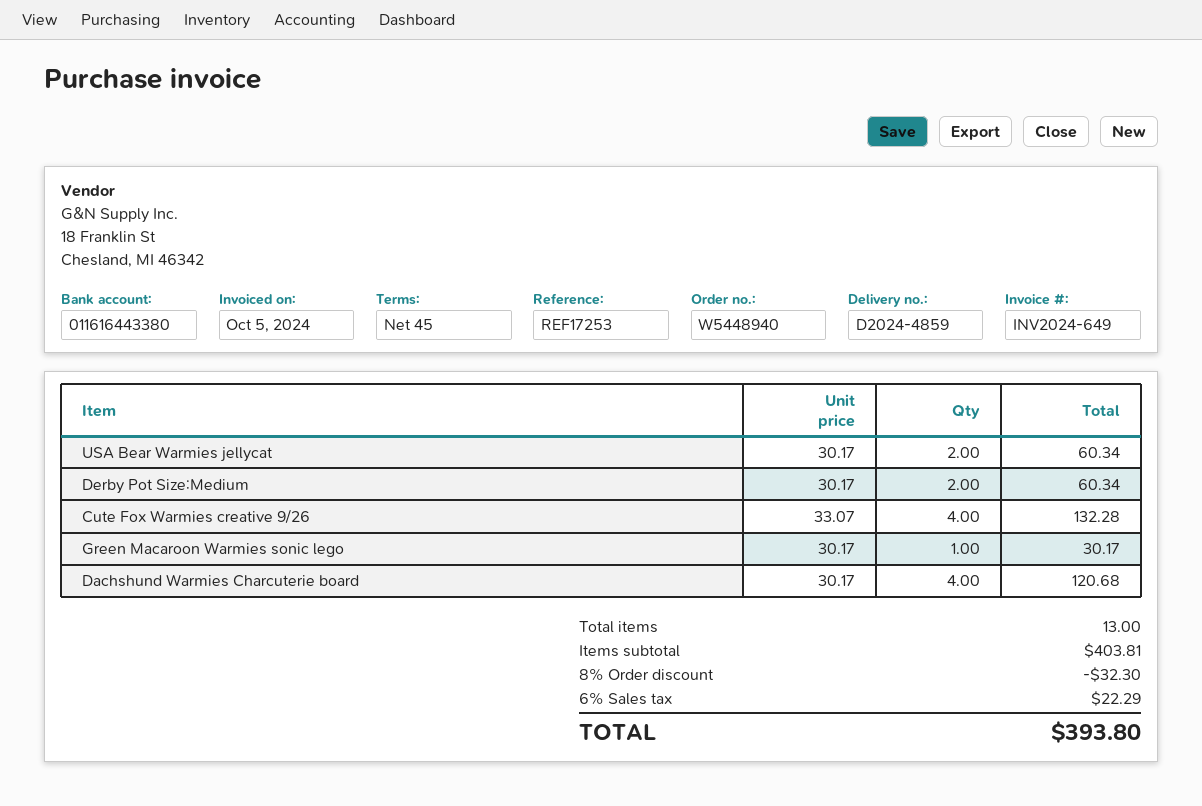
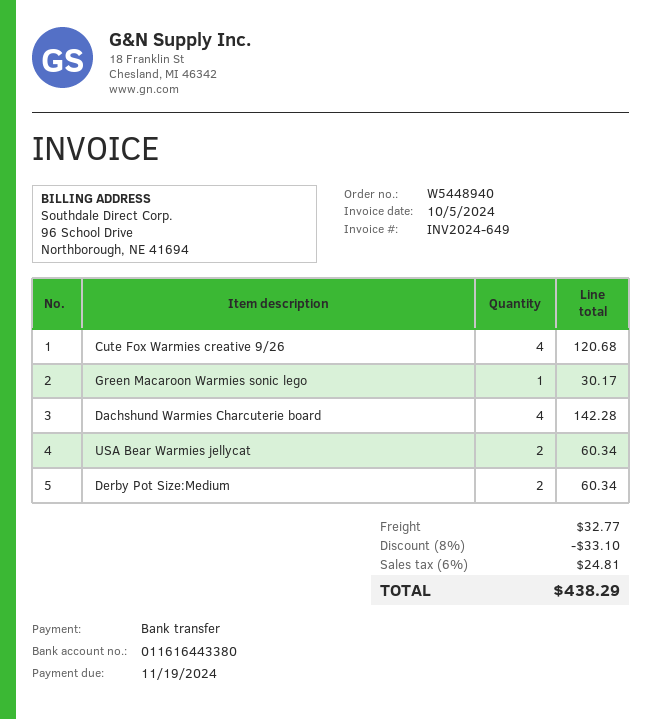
Cute Fox Warmies creative 9/26: 4 for 132.28 -> 4 for 120.68
Dachshund Warmies Charcuterie board: 4 for 120.68 -> 4 for 142.28
discount: 8% = 32.30 -> 8% = 33.10
shipping: none -> 32.77
tax: 6% = 22.29 -> 6% = 24.81
total: 393.80 -> 438.29

